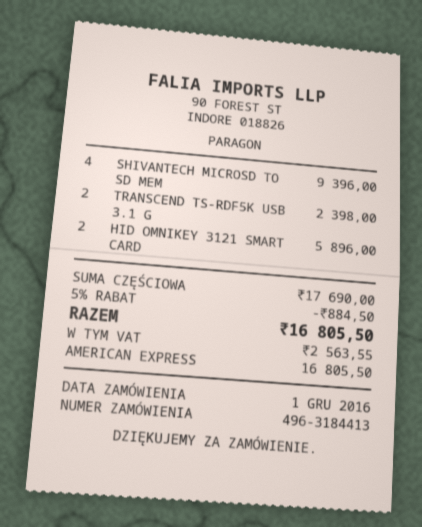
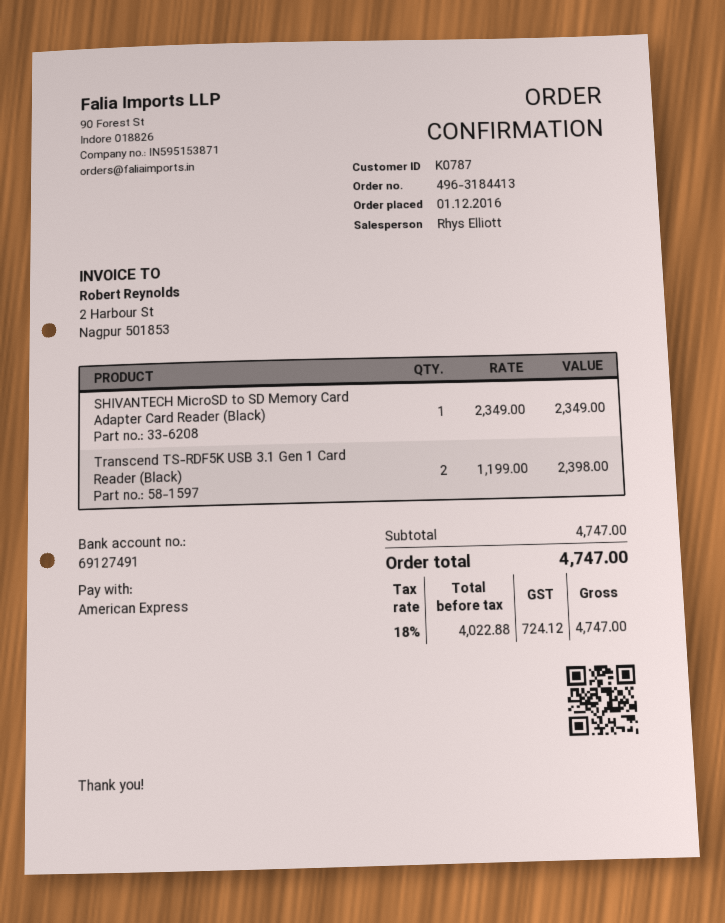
SHIVANTECH MICROSD TO SD MEM: 4 for 9396.00 -> 1 for 2349.00
HID OMNIKEY 3121 SMART CARD: 2 for 5896.00 -> none
subtotal: 17690.00 -> 4747.00
discount: 5% = 884.50 -> none
tax: 2563.55 -> 724.12
total: 16805.50 -> 4747.00

